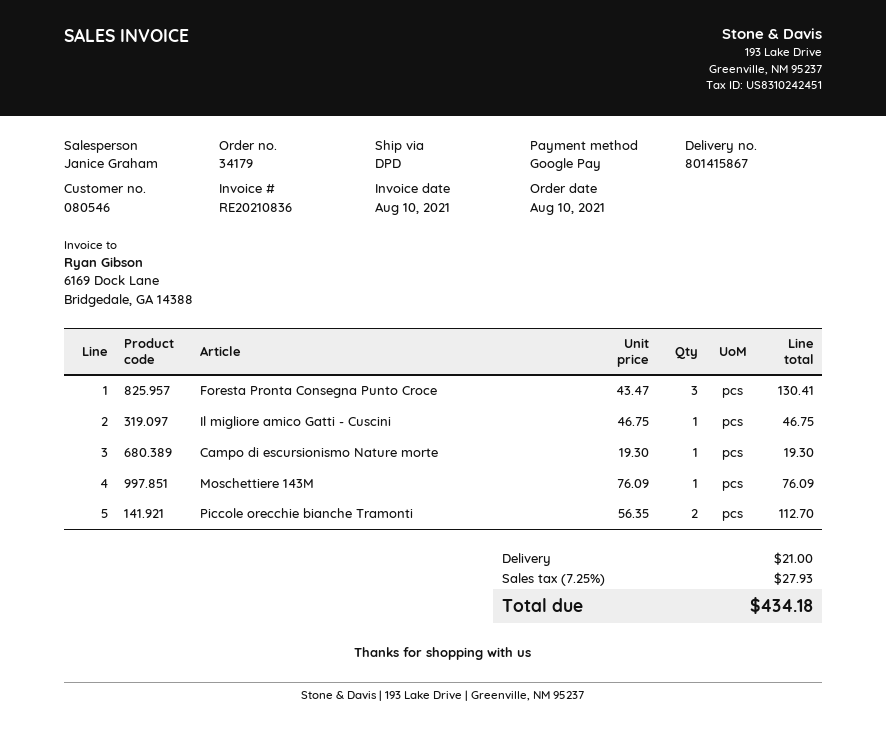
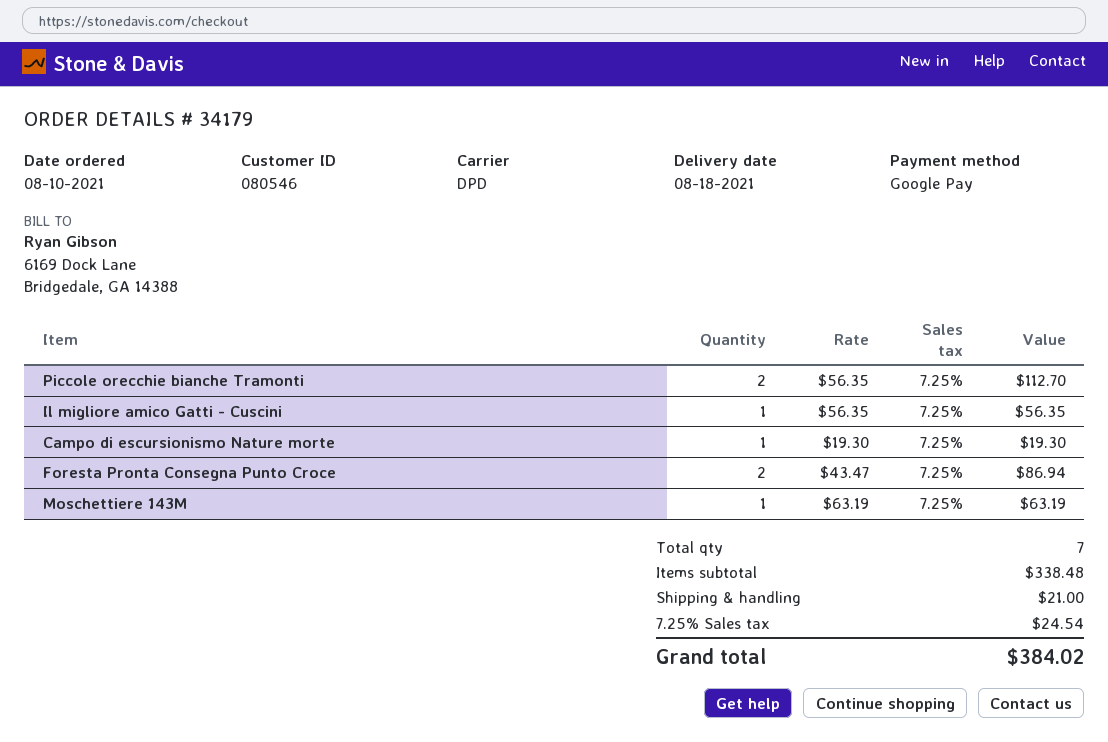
Foresta Pronta Consegna Punto Croce: 3 x 43.47 = 130.41 -> 2 x 43.47 = 86.94
Il migliore amico Gatti - Cuscini: 1 x 46.75 = 46.75 -> 1 x 56.35 = 56.35
Moschettiere 143M: 1 x 76.09 = 76.09 -> 1 x 63.19 = 63.19
tax: 7.25% = 27.93 -> 7.25% = 24.54
total: 434.18 -> 384.02

